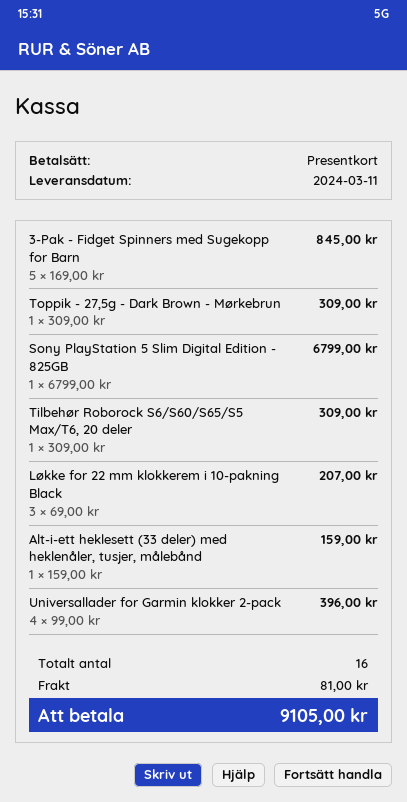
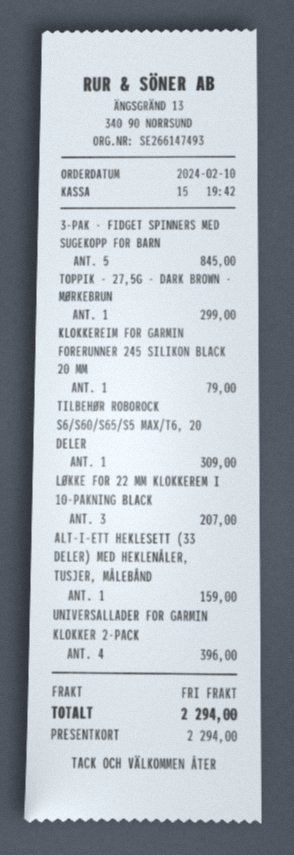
Toppik - 27,5g - Dark Brown - Mørkebrun: 1 for 309.00 -> 1 for 299.00
Sony PlayStation 5 Slim Digital Edition - 825GB: 1 for 6799.00 -> none
KLOKKEREIM FOR GARMIN FORERUNNER 245 SILIKON BLACK 20 MM: none -> 1 for 79.00
shipping: 81.00 -> 0.00
total: 9105.00 -> 2294.00

